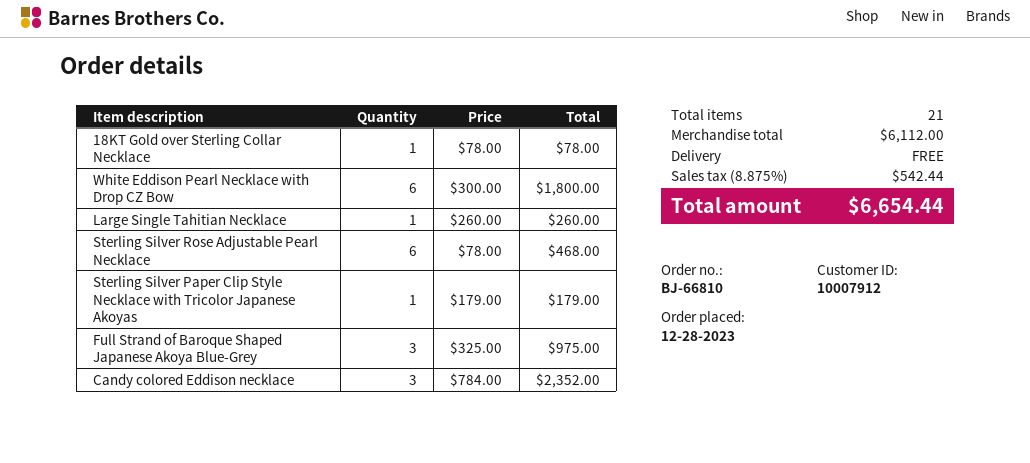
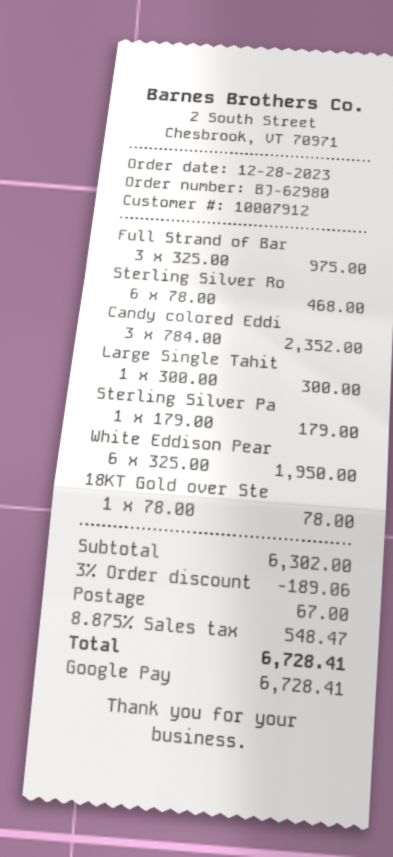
order number: BJ-66810 -> BJ-62980
White Eddison Pearl Necklace with Drop CZ Bow: 6 x 300.00 = 1800.00 -> 6 x 325.00 = 1950.00
Large Single Tahitian Necklace: 1 x 260.00 = 260.00 -> 1 x 300.00 = 300.00
subtotal: 6112.00 -> 6302.00
discount: none -> 3% = 189.06
shipping: 0.00 -> 67.00
tax: 8.875% = 542.44 -> 8.875% = 548.47
total: 6654.44 -> 6728.41

